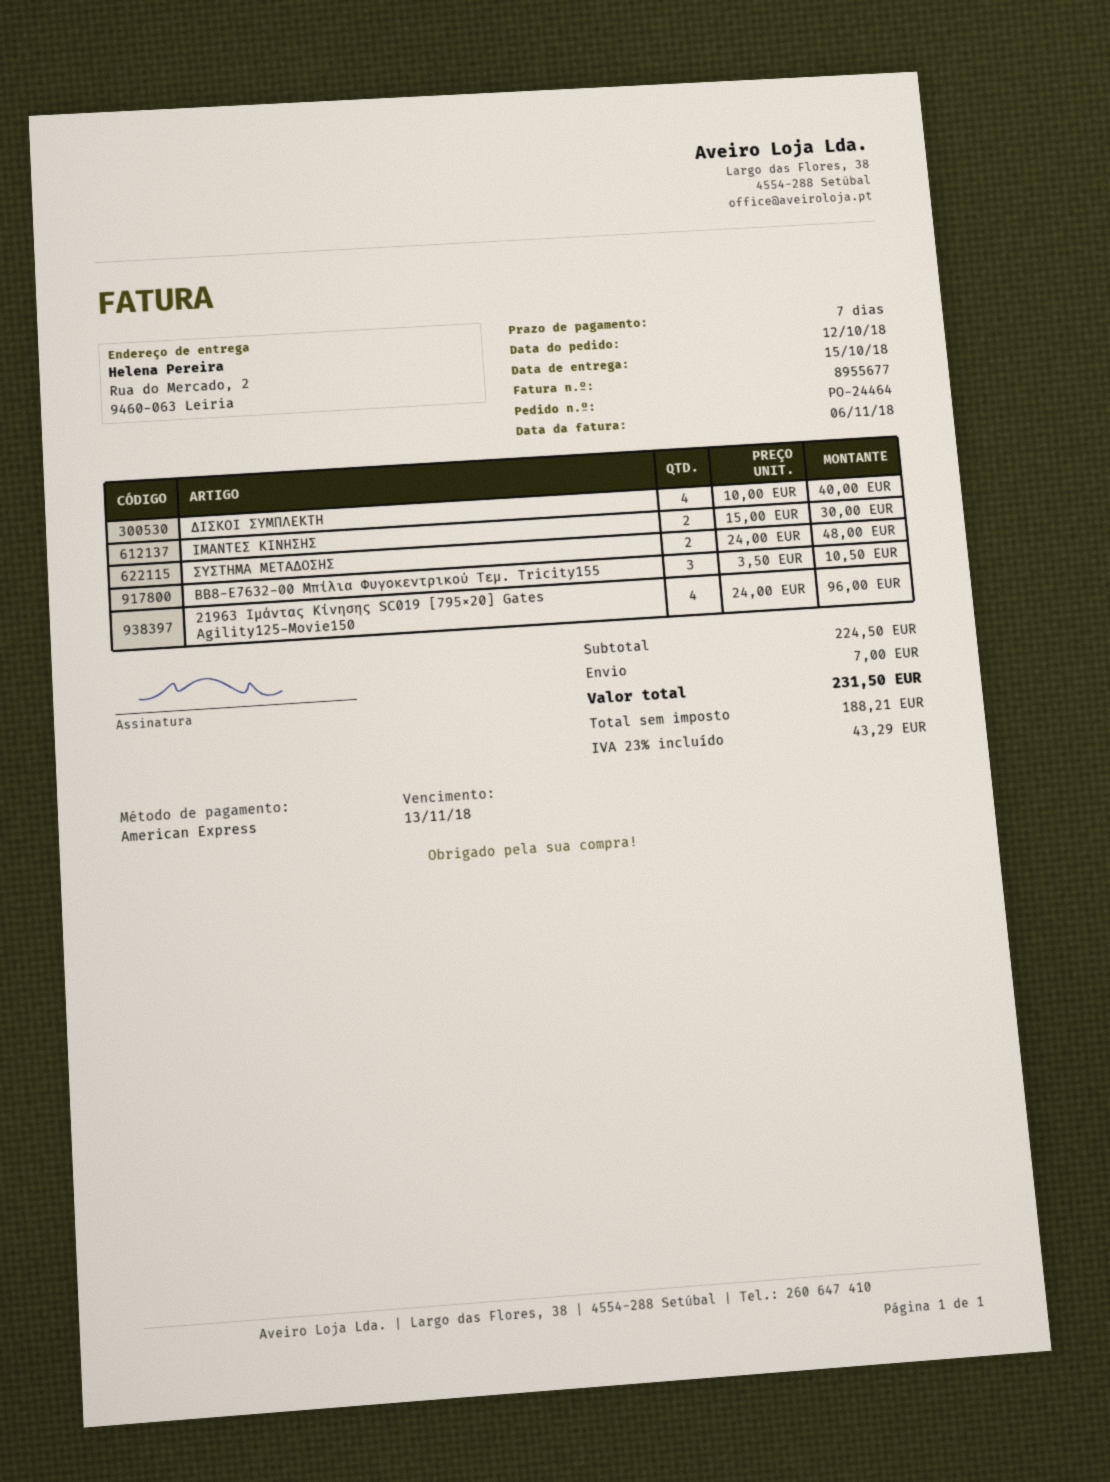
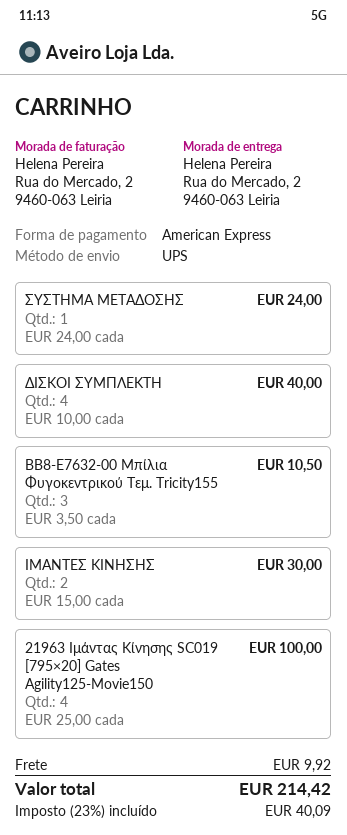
ΣΥΣΤΗΜΑ ΜΕΤΑΔΟΣΗΣ: 2 x 24.00 = 48.00 -> 1 x 24.00 = 24.00
21963 Ιμάντας Κίνησης SC019 [795×20] Gates Agility125-Movie150: 4 x 24.00 = 96.00 -> 4 x 25.00 = 100.00
shipping: 7.00 -> 9.92
tax: 23% = 43.29 -> 23% = 40.09
total: 231.50 -> 214.42

